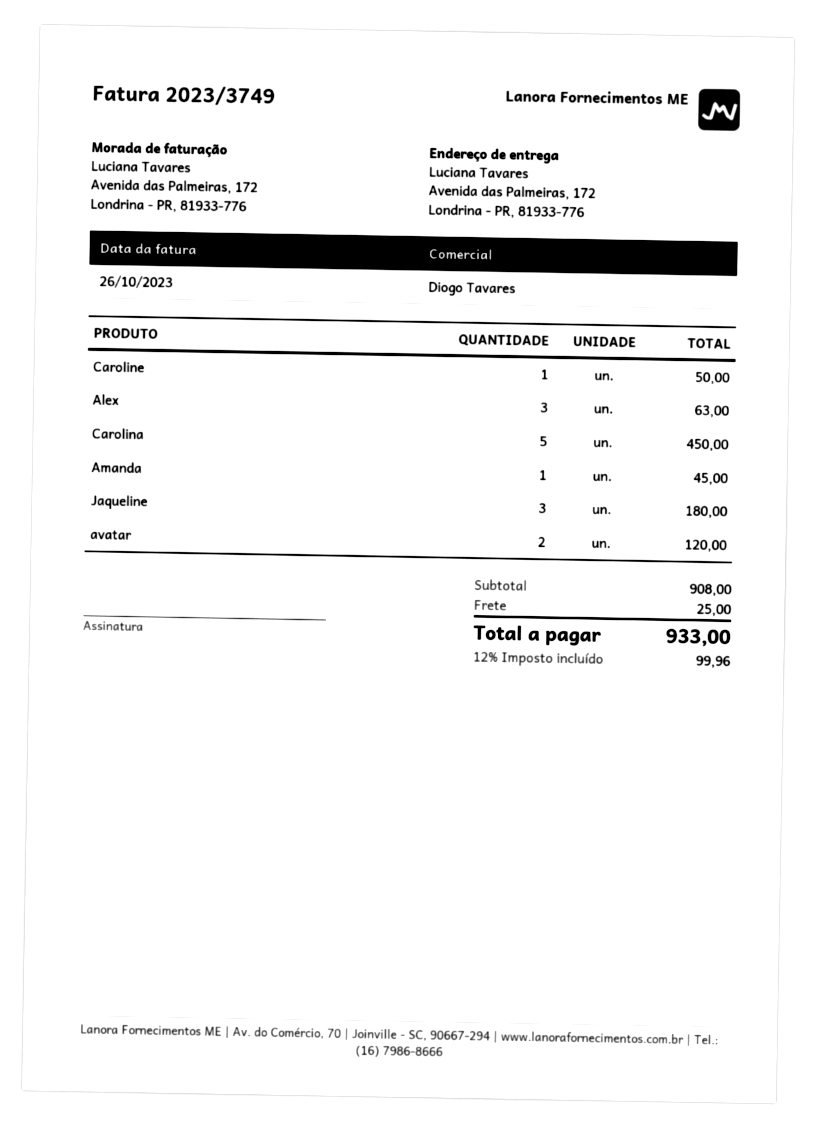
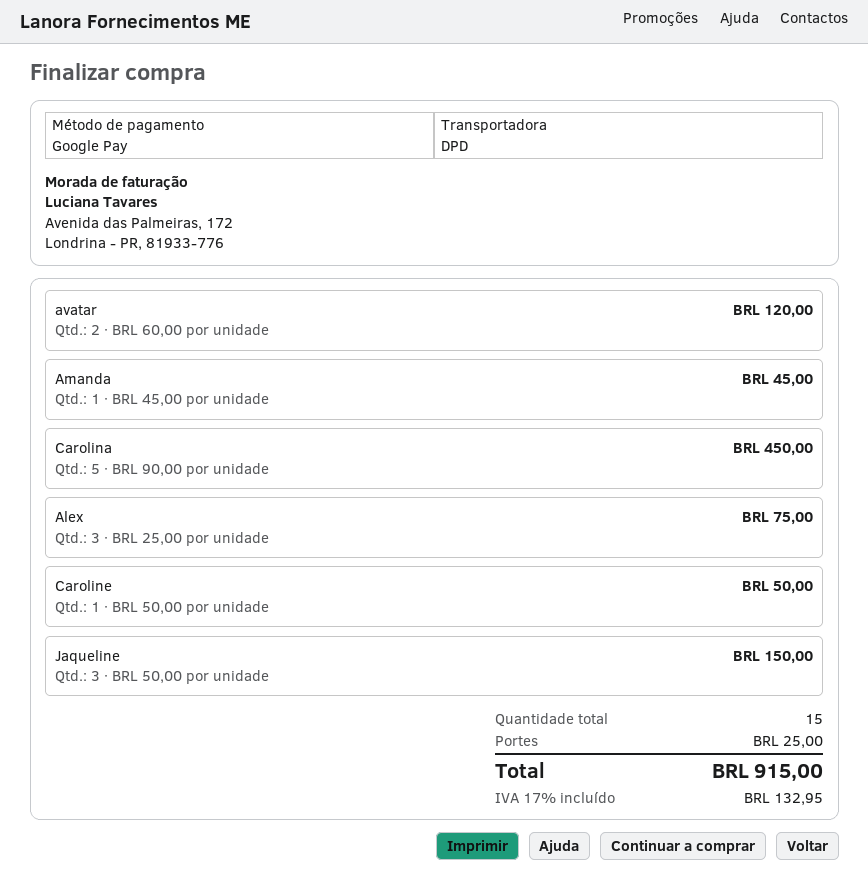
Alex: 3 for 63.00 -> 3 for 75.00
Jaqueline: 3 for 180.00 -> 3 for 150.00
tax: 12% = 99.96 -> 17% = 132.95
total: 933.00 -> 915.00

